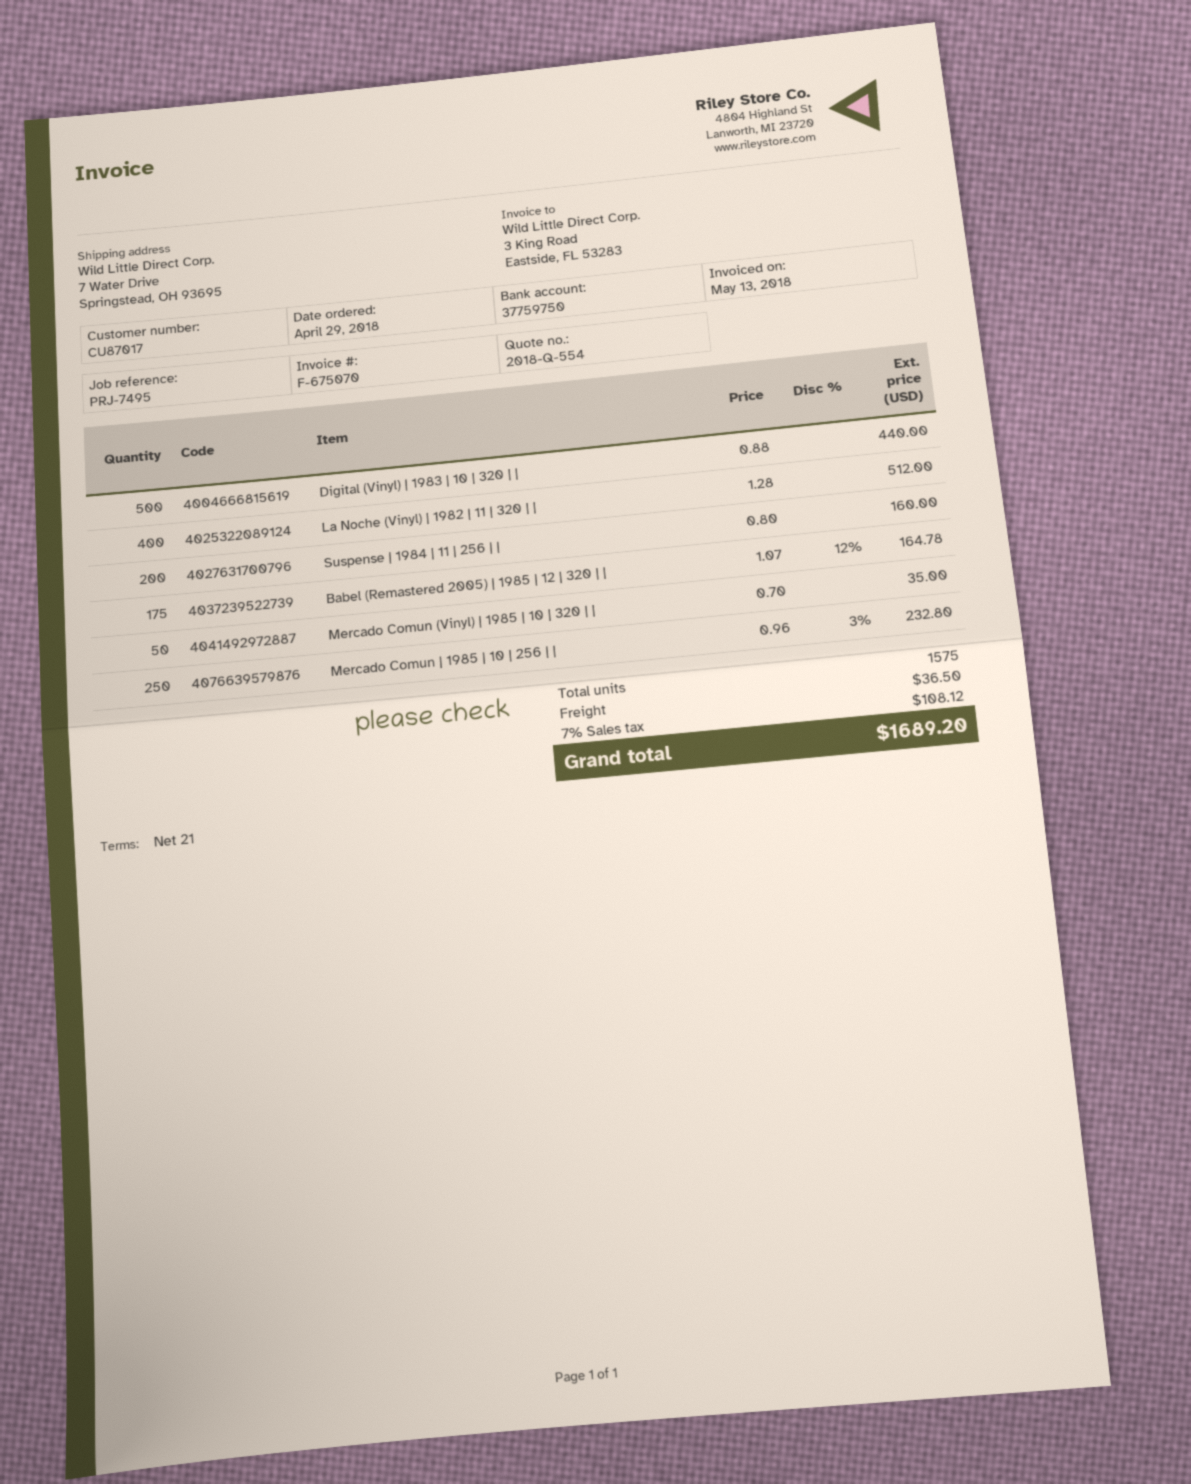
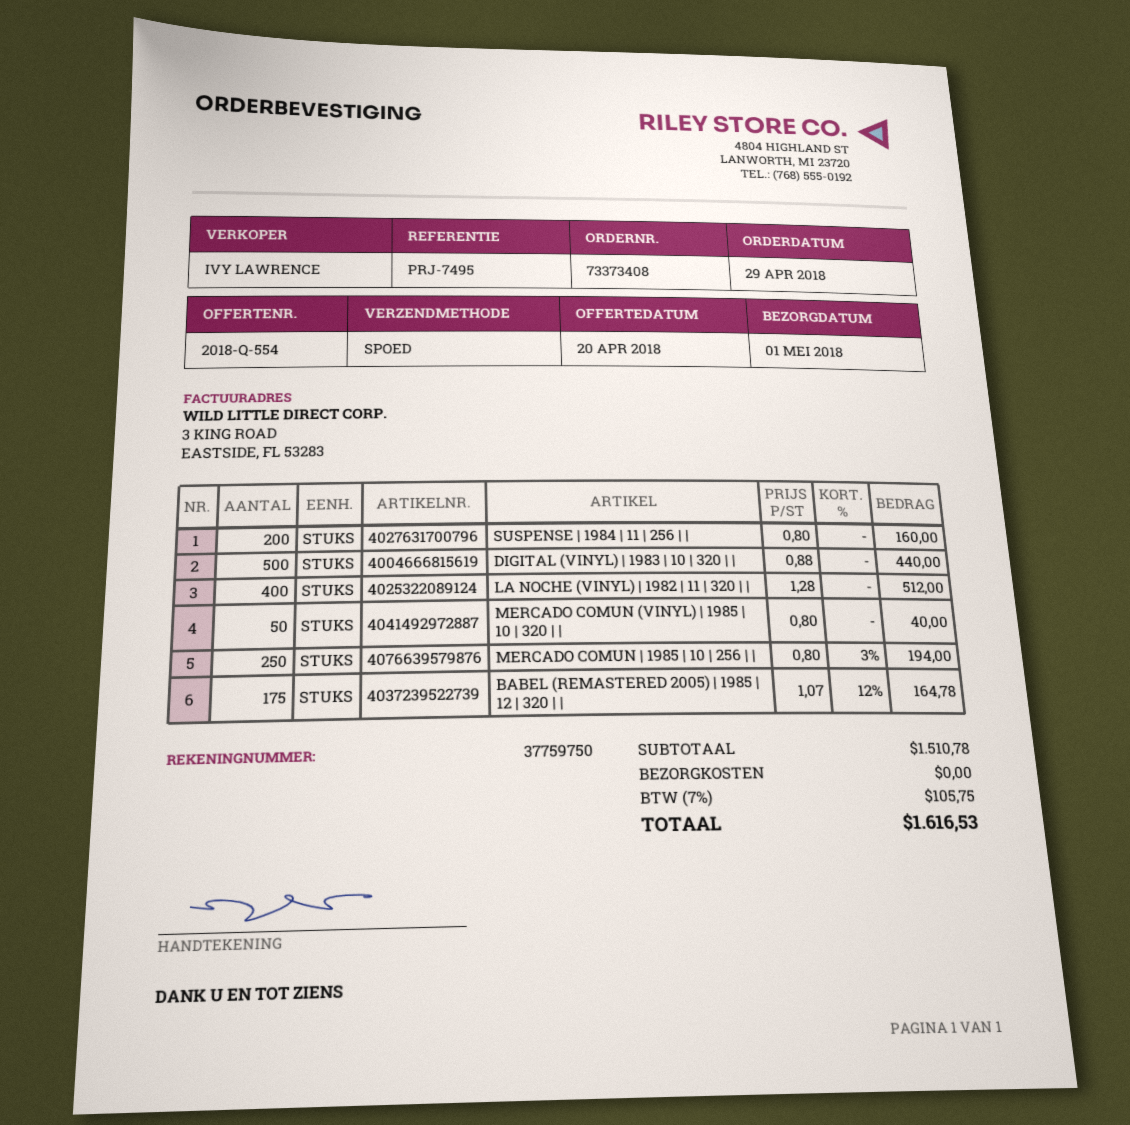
Mercado Comun (Vinyl) | 1985 | 10 | 320 | |: 50 x 0.70 = 35.00 -> 50 x 0.80 = 40.00
Mercado Comun | 1985 | 10 | 256 | |: 250 x 0.96 - 3% = 232.80 -> 250 x 0.80 - 3% = 194.00
shipping: 36.50 -> 0.00
tax: 7% = 108.12 -> 7% = 105.75
total: 1689.20 -> 1616.53

